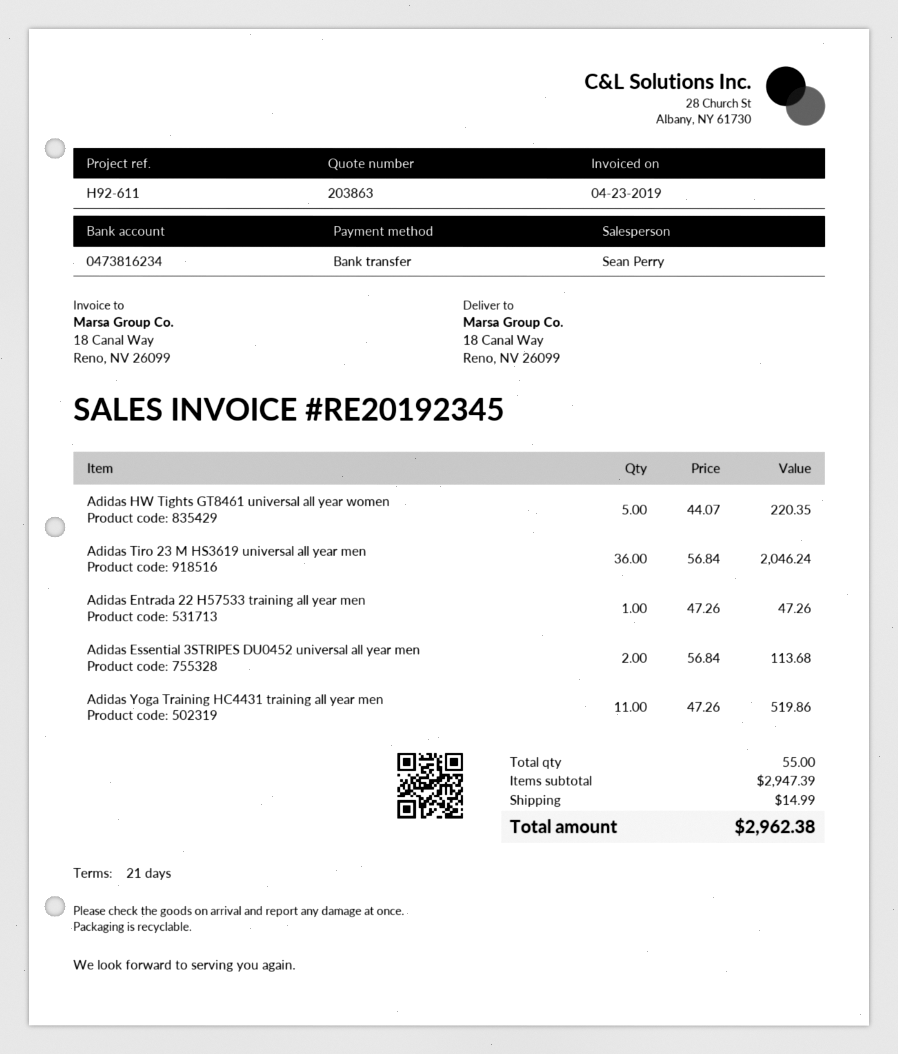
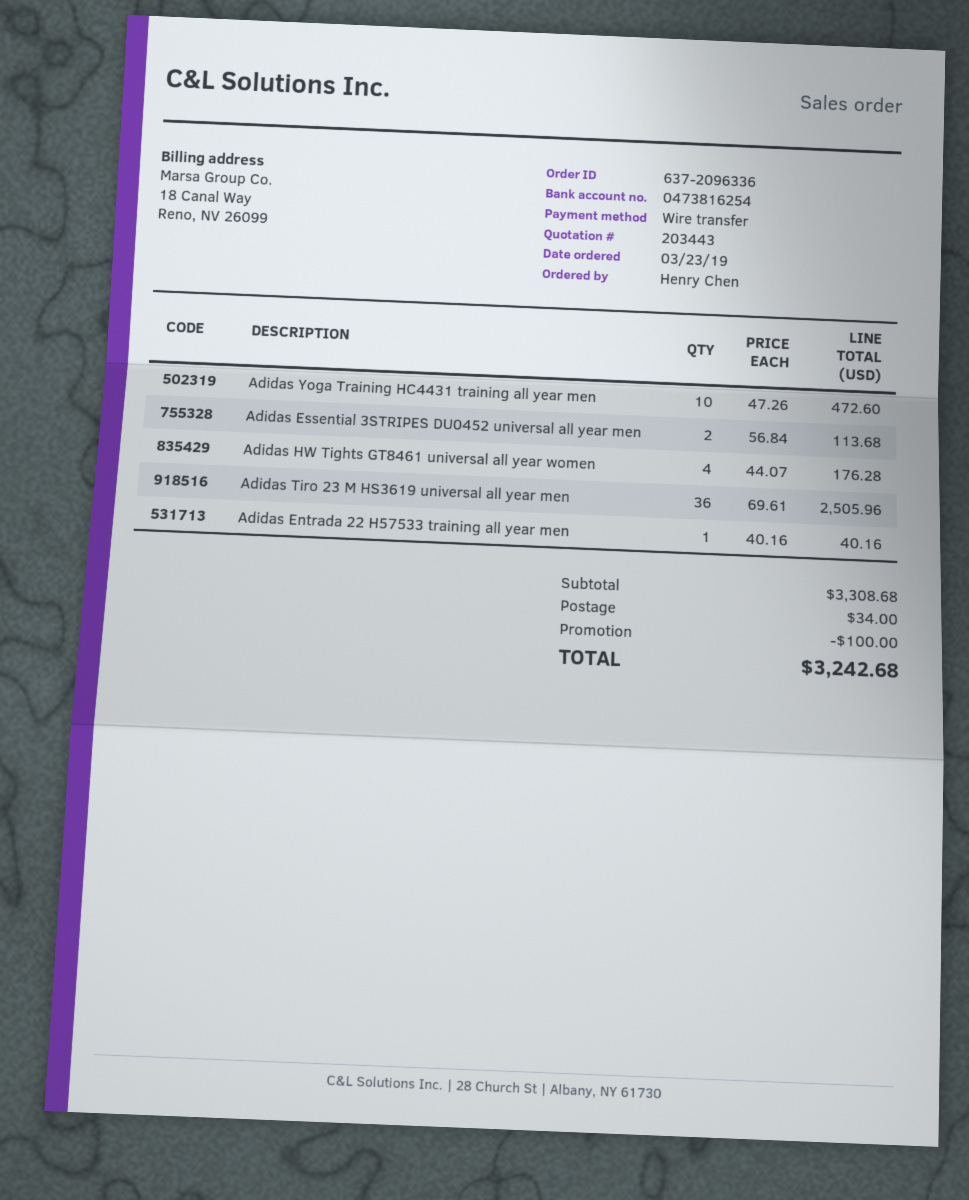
quote number: 203863 -> 203443
bank account: 0473816234 -> 0473816254
Adidas HW Tights GT8461 universal all year women: 5 x 44.07 = 220.35 -> 4 x 44.07 = 176.28
Adidas Tiro 23 M HS3619 universal all year men: 36 x 56.84 = 2046.24 -> 36 x 69.61 = 2505.96
Adidas Entrada 22 H57533 training all year men: 1 x 47.26 = 47.26 -> 1 x 40.16 = 40.16
Adidas Yoga Training HC4431 training all year men: 11 x 47.26 = 519.86 -> 10 x 47.26 = 472.60
subtotal: 2947.39 -> 3308.68
discount: none -> 100.00
shipping: 14.99 -> 34.00
total: 2962.38 -> 3242.68

